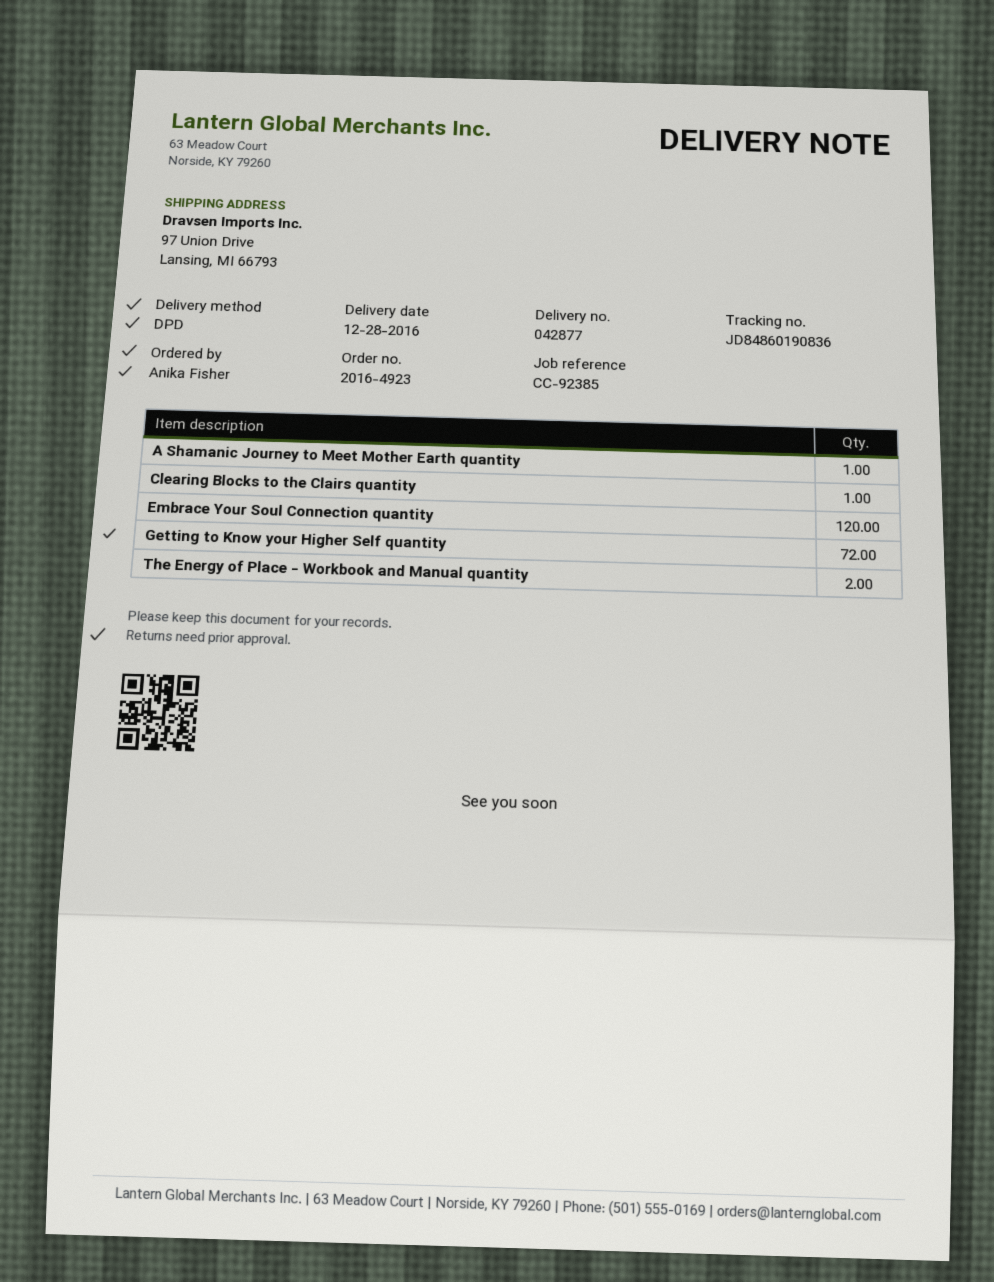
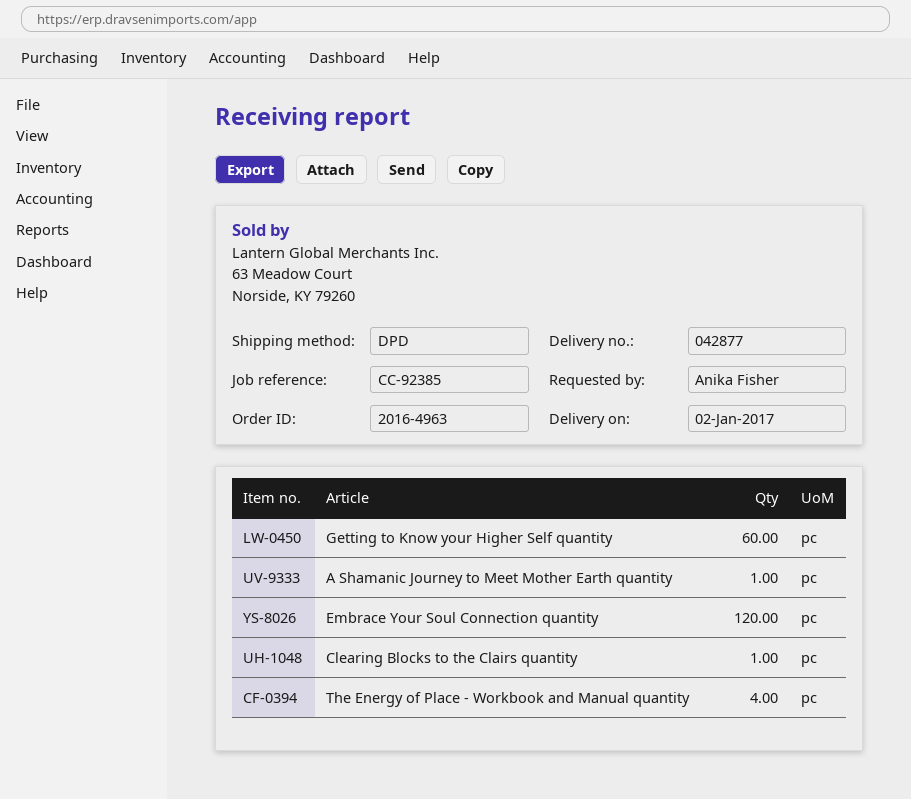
order number: 2016-4923 -> 2016-4963
delivery date: 2016-12-28 -> 2017-01-02
Getting to Know your Higher Self quantity: 72 -> 60
The Energy of Place - Workbook and Manual quantity: 2 -> 4

